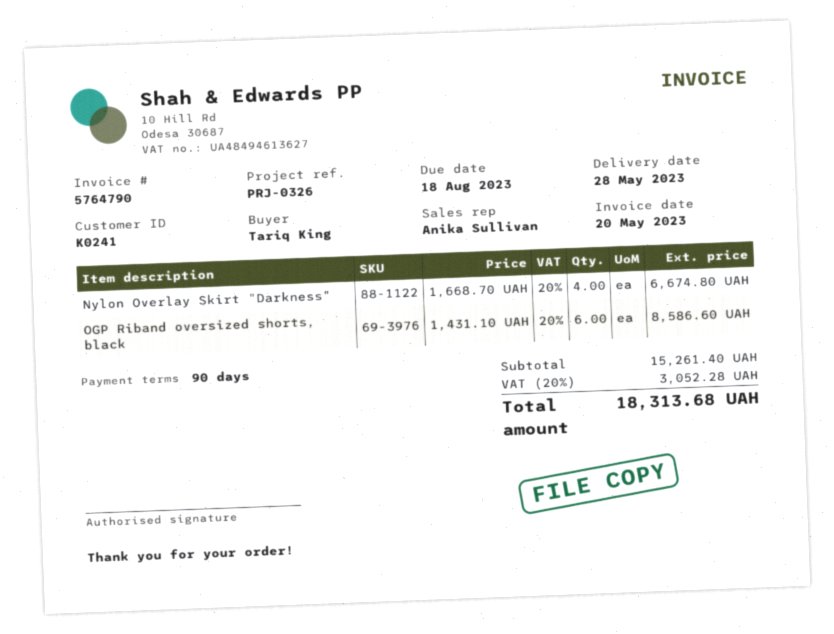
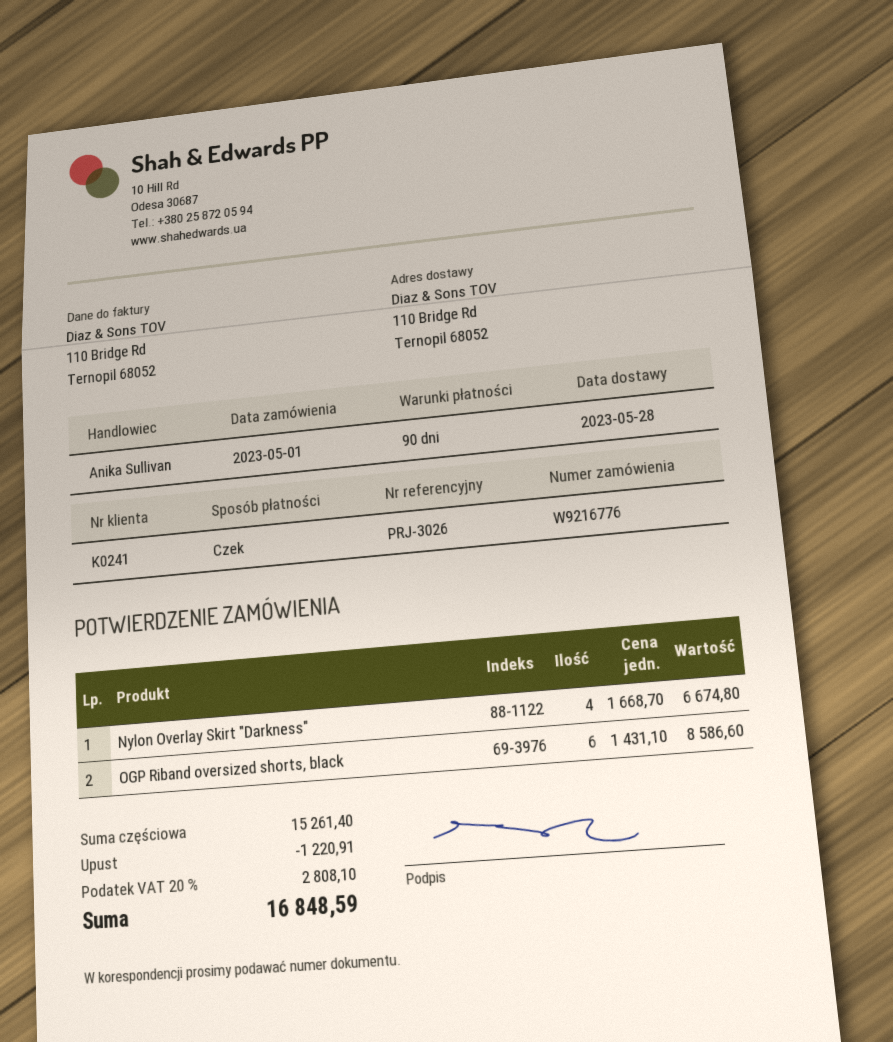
reference: PRJ-0326 -> PRJ-3026
discount: none -> 1220.91
tax: 20% = 3052.28 -> 20% = 2808.10
total: 18313.68 -> 16848.59

